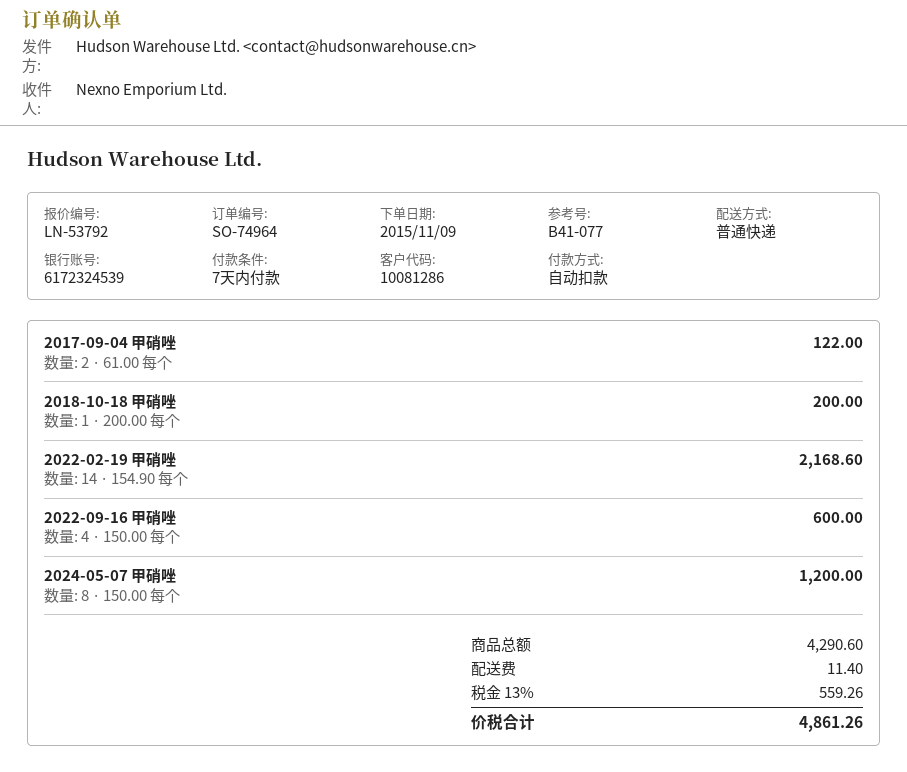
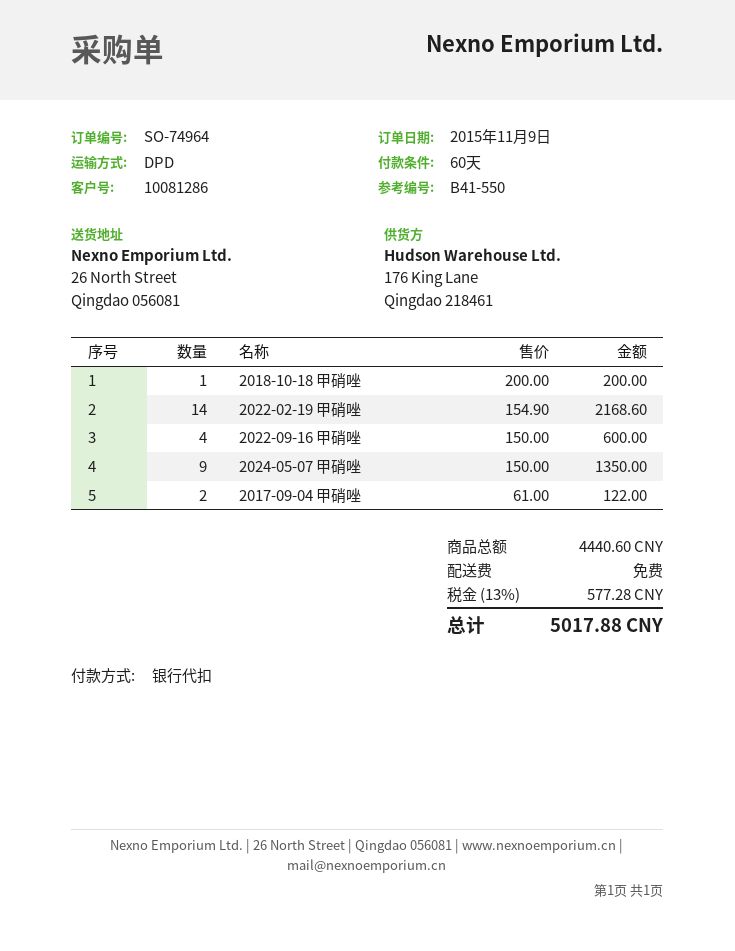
payment terms: 7 days -> 60 days
reference: B41-077 -> B41-550
shipping method: standard -> DPD
2024-05-07 甲硝唑: 8 x 150.00 = 1200.00 -> 9 x 150.00 = 1350.00
subtotal: 4290.60 -> 4440.60
shipping: 11.40 -> 0.00
tax: 13% = 559.26 -> 13% = 577.28
total: 4861.26 -> 5017.88

